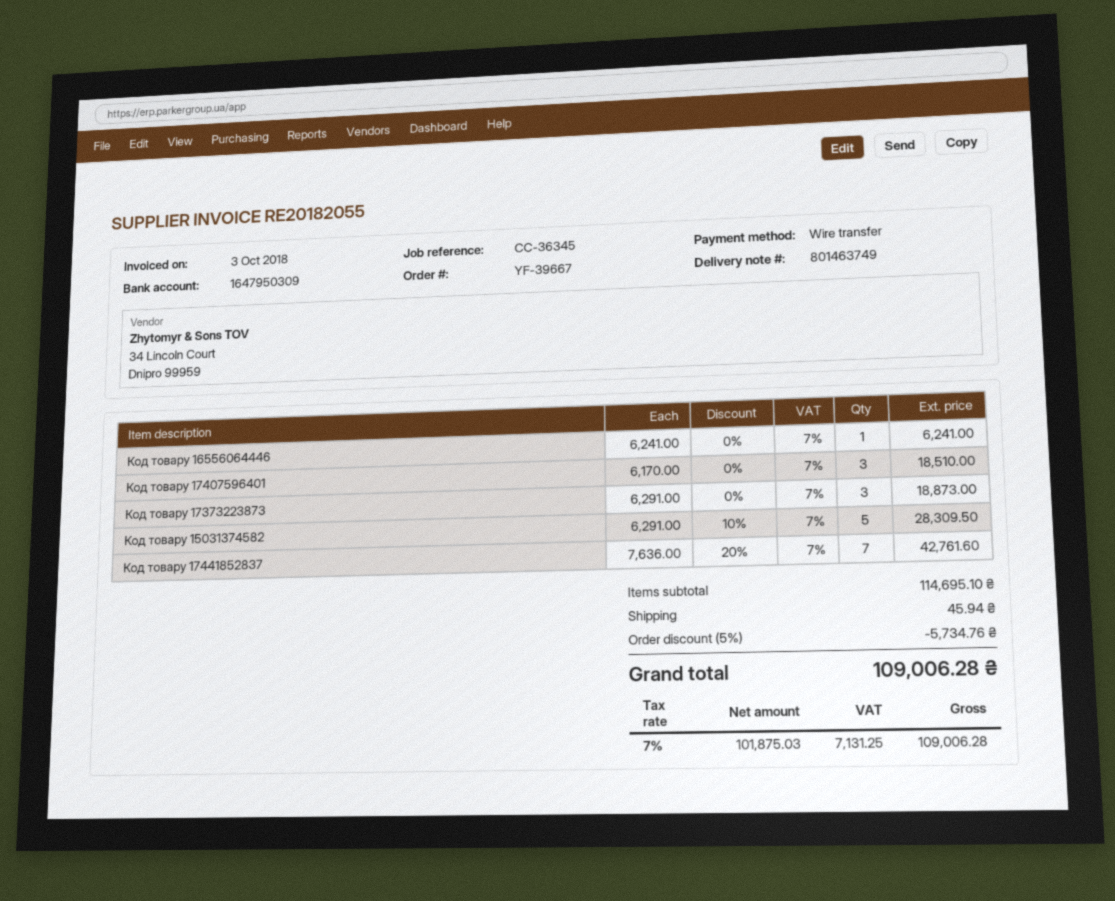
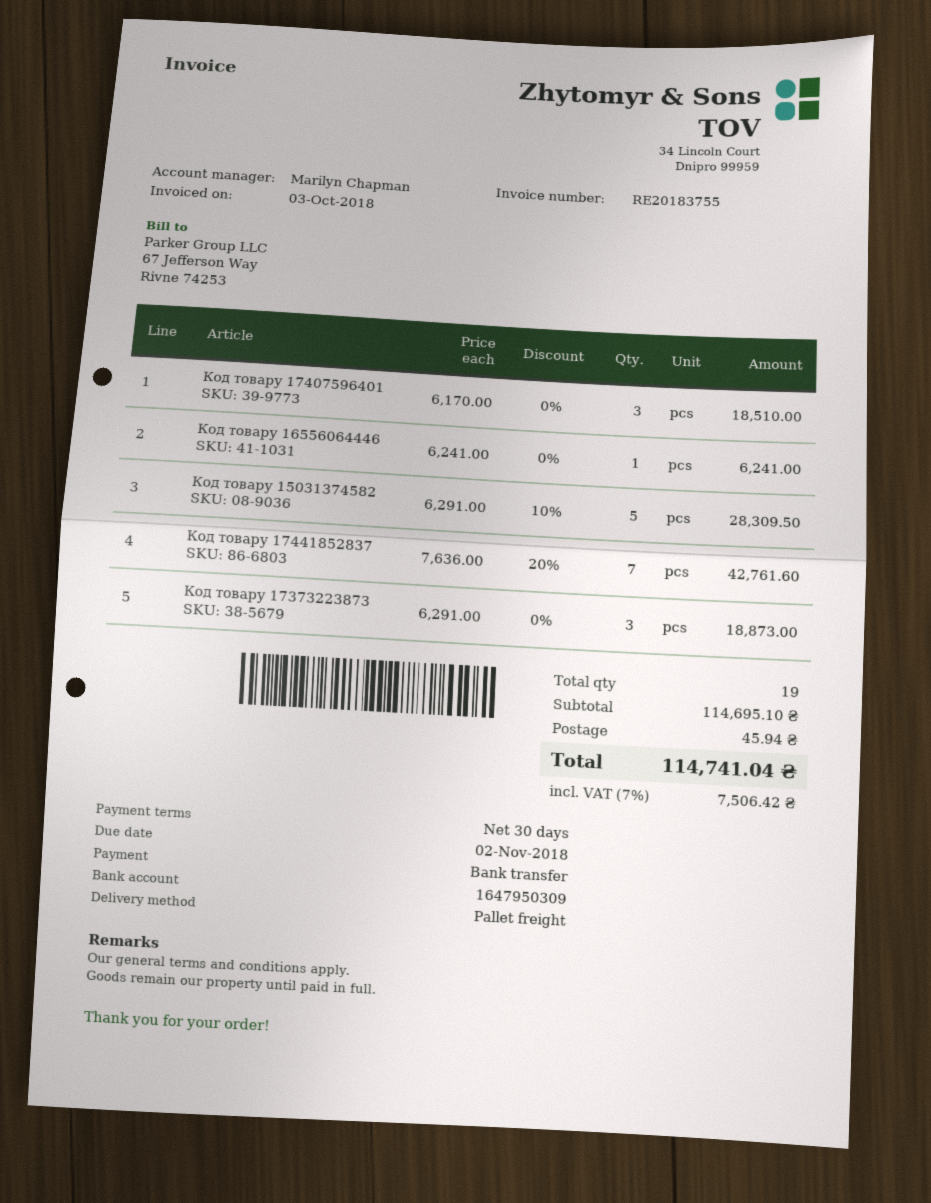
invoice number: RE20182055 -> RE20183755
discount: 5% = 5734.76 -> none
tax: 7% = 7131.25 -> 7% = 7506.42
total: 109006.28 -> 114741.04

